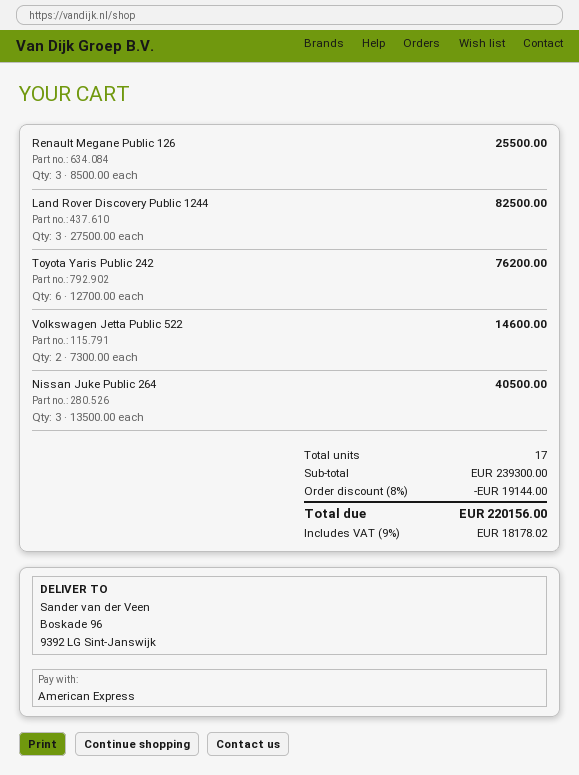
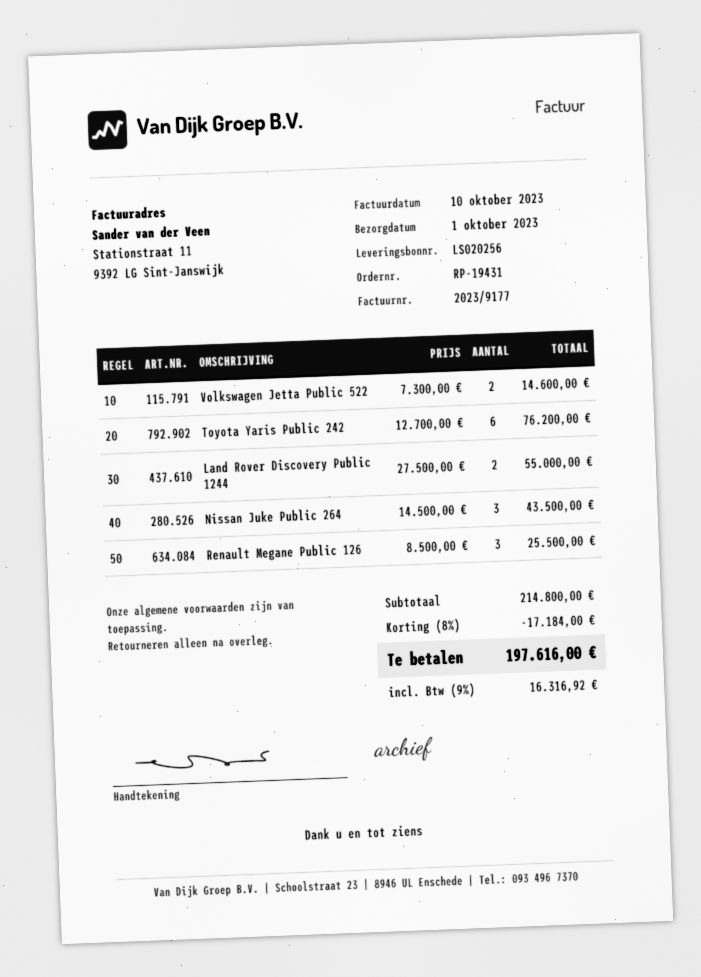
Land Rover Discovery Public 1244: 3 x 27500.00 = 82500.00 -> 2 x 27500.00 = 55000.00
Nissan Juke Public 264: 3 x 13500.00 = 40500.00 -> 3 x 14500.00 = 43500.00
subtotal: 239300.00 -> 214800.00
discount: 8% = 19144.00 -> 8% = 17184.00
tax: 9% = 18178.02 -> 9% = 16316.92
total: 220156.00 -> 197616.00

